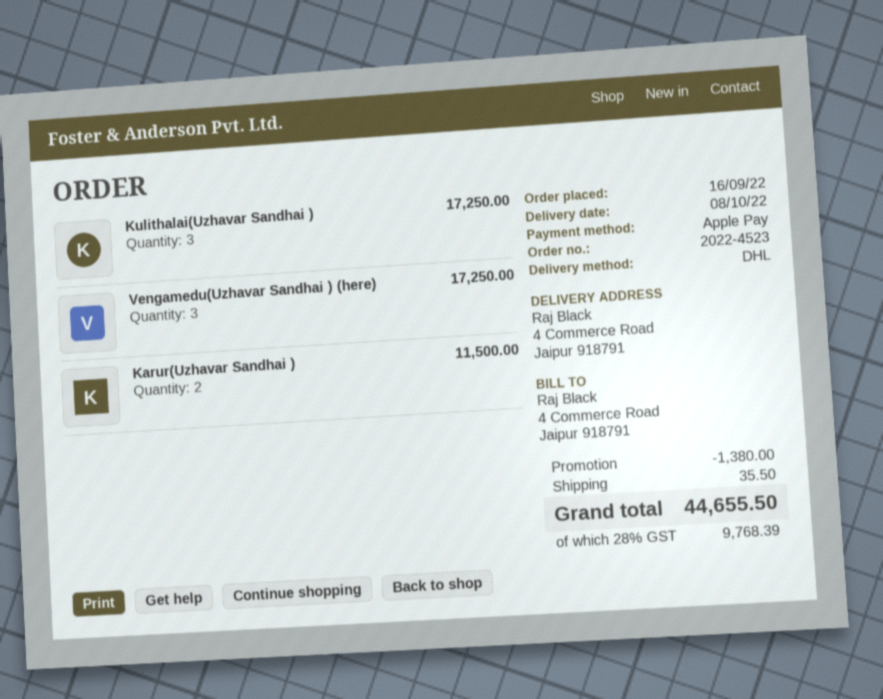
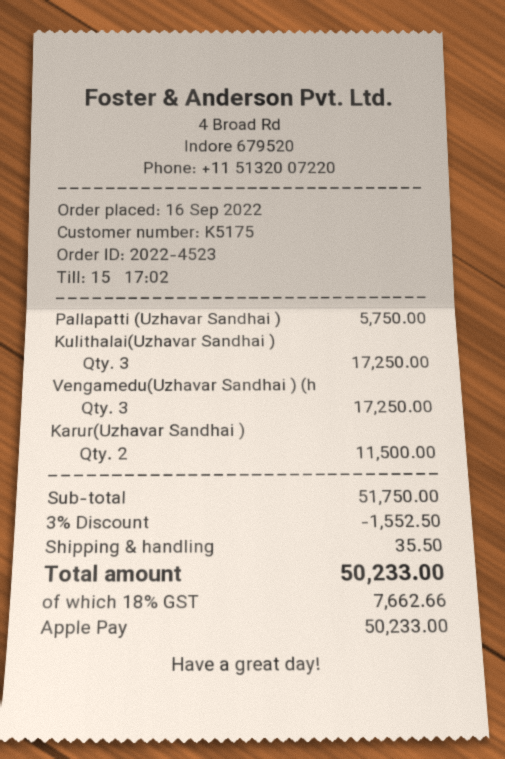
Pallapatti (Uzhavar Sandhai ): none -> 1 for 5750.00
discount: 1380.00 -> 1552.50
tax: 28% = 9768.39 -> 18% = 7662.66
total: 44655.50 -> 50233.00

